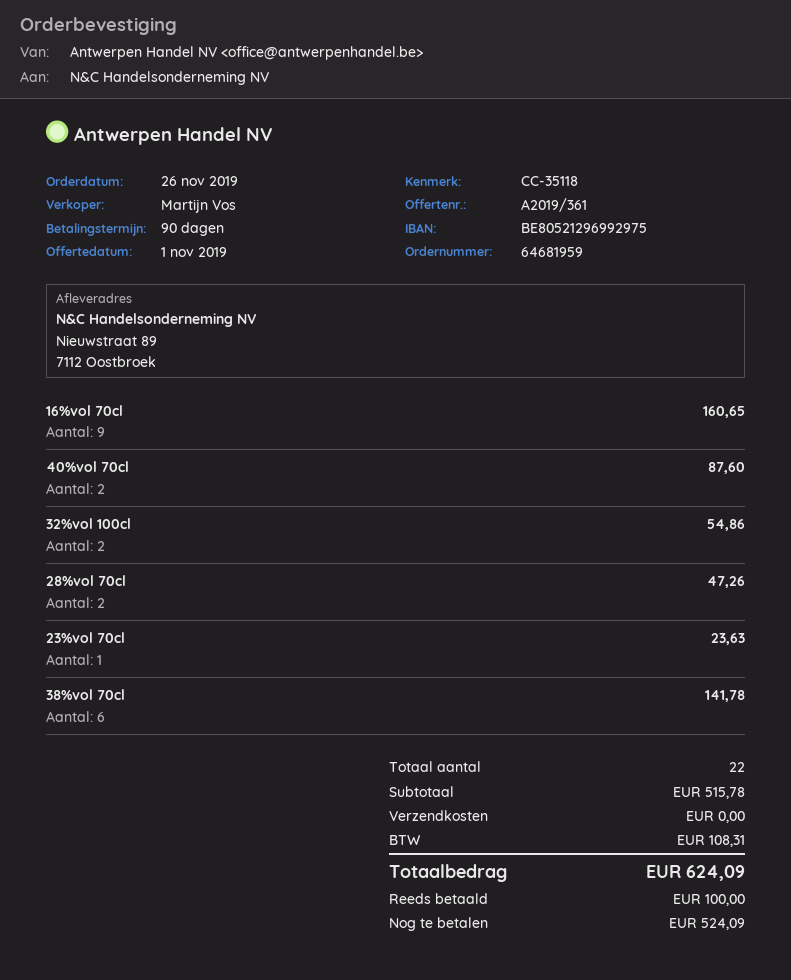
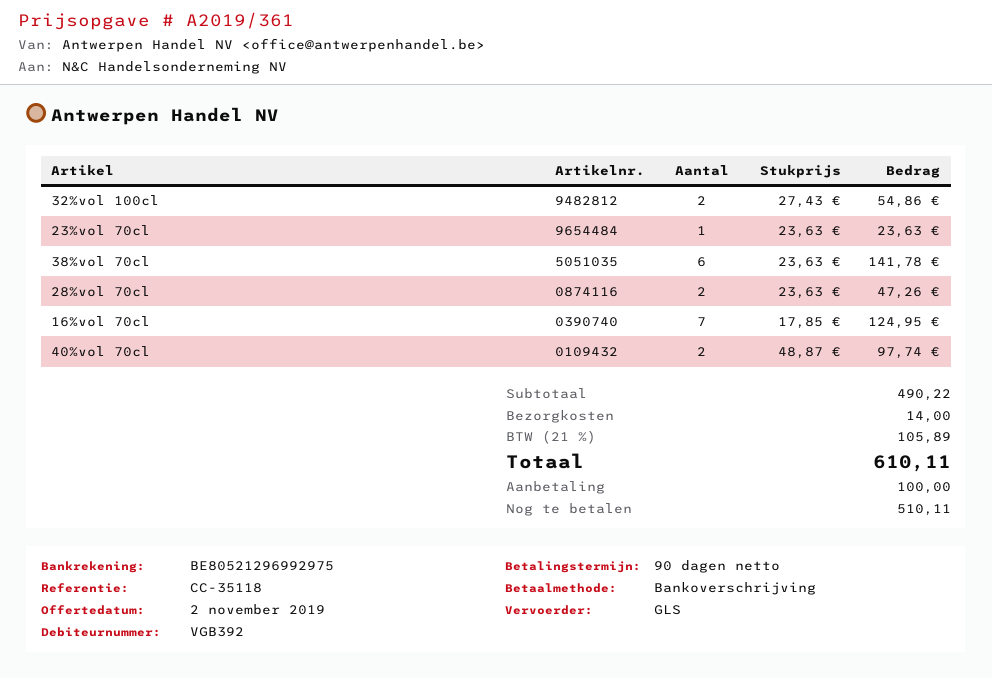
quote date: 2019-11-01 -> 2019-11-02
16%vol 70cl: 9 for 160.65 -> 7 for 124.95
40%vol 70cl: 2 for 87.60 -> 2 for 97.74
subtotal: 515.78 -> 490.22
shipping: 0.00 -> 14.00
tax: 108.31 -> 105.89
total: 624.09 -> 610.11
balance: 524.09 -> 510.11

